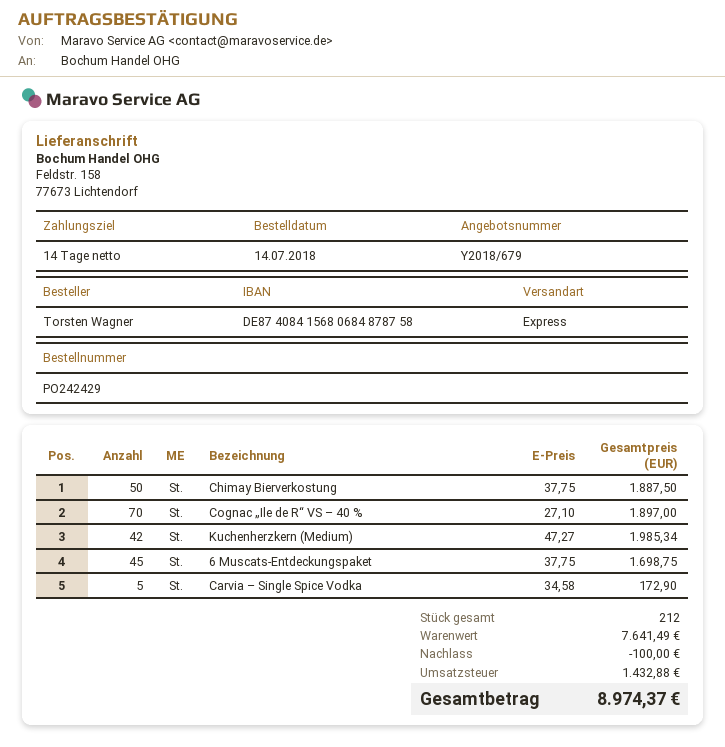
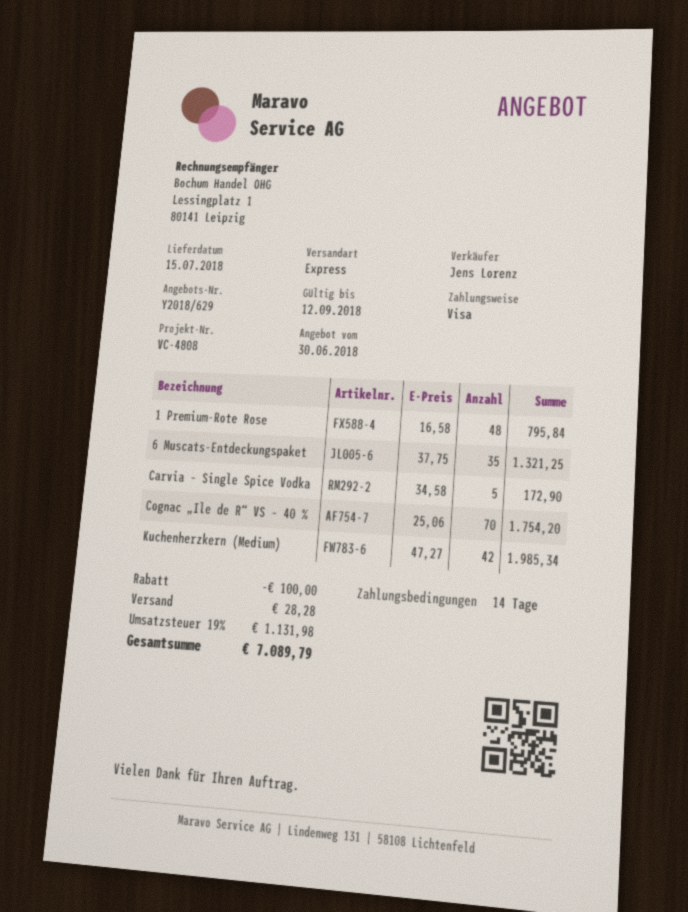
quote number: Y2018/679 -> Y2018/629
Chimay Bierverkostung: 50 x 37.75 = 1887.50 -> none
Cognac „Ile de R“ VS – 40 %: 70 x 27.10 = 1897.00 -> 70 x 25.06 = 1754.20
6 Muscats-Entdeckungspaket: 45 x 37.75 = 1698.75 -> 35 x 37.75 = 1321.25
1 Premium-Rote Rose: none -> 48 x 16.58 = 795.84
shipping: none -> 28.28
tax: 1432.88 -> 1131.98
total: 8974.37 -> 7089.79

